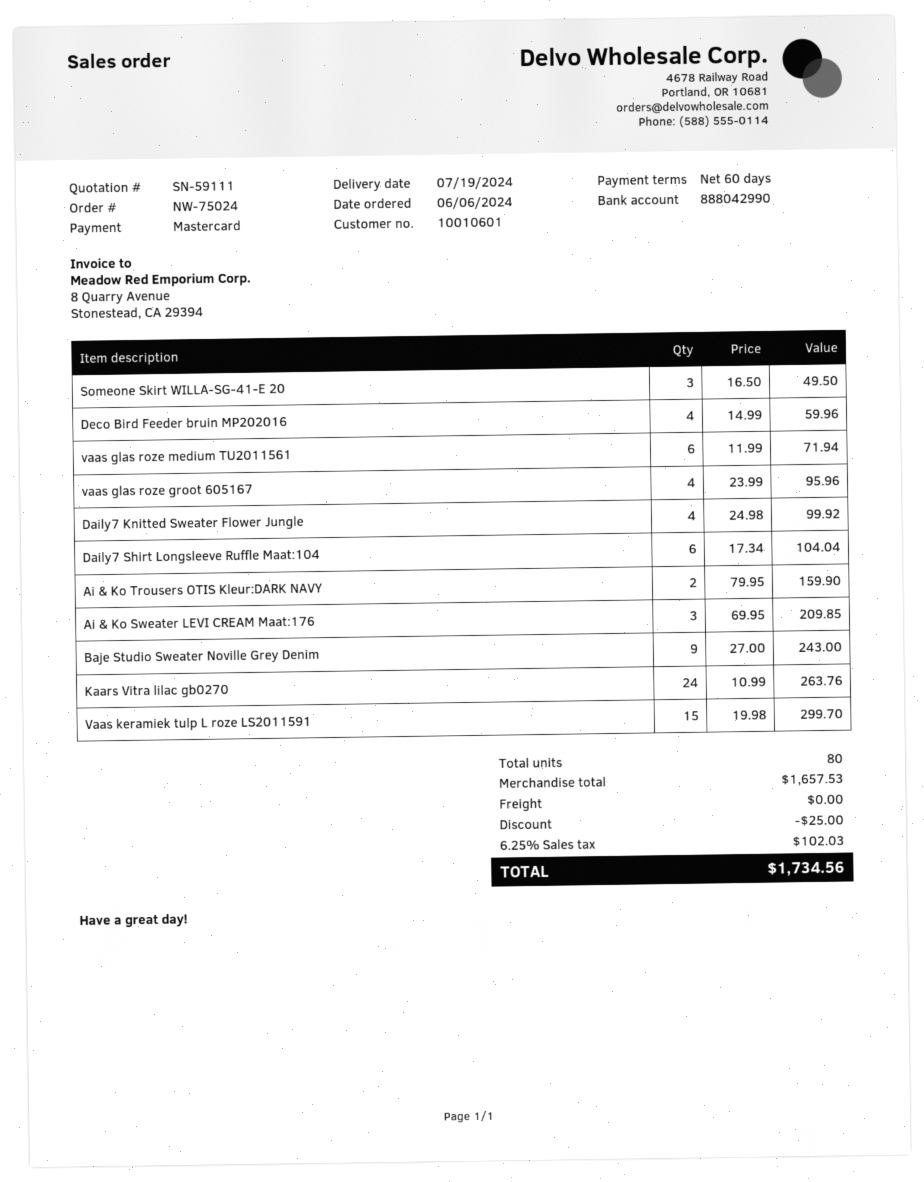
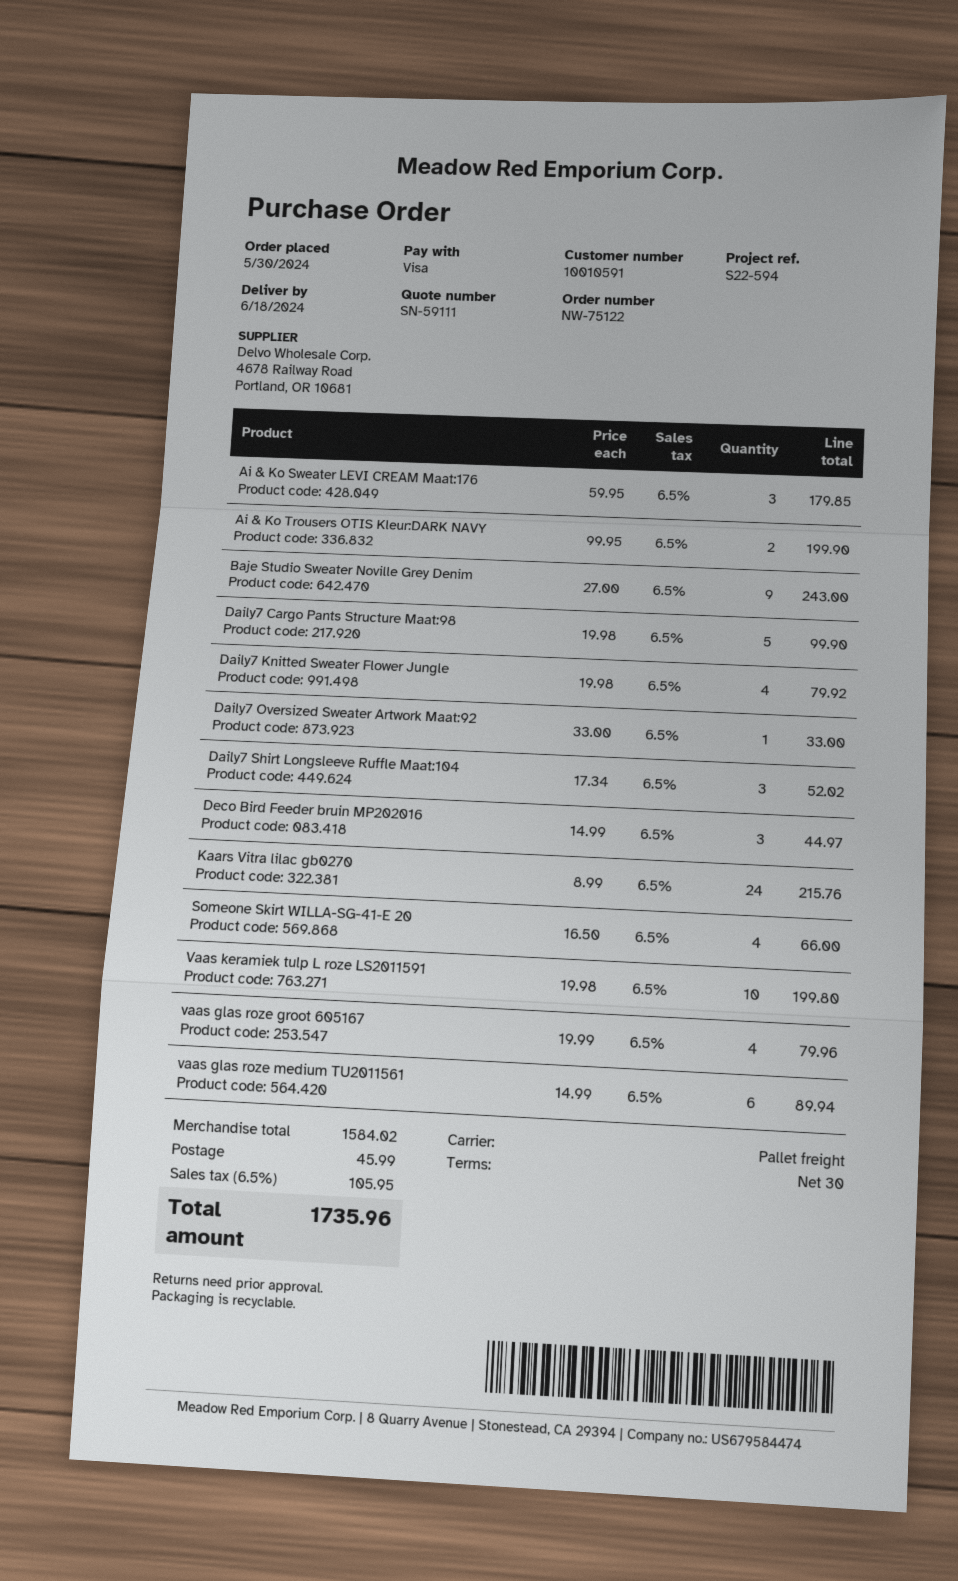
order number: NW-75024 -> NW-75122
order date: 2024-06-06 -> 2024-05-30
delivery date: 2024-07-19 -> 2024-06-18
payment terms: 60 days -> 30 days
customer number: 10010601 -> 10010591
payment method: Mastercard -> Visa
Someone Skirt WILLA-SG-41-E 20: 3 x 16.50 = 49.50 -> 4 x 16.50 = 66.00
Deco Bird Feeder bruin MP202016: 4 x 14.99 = 59.96 -> 3 x 14.99 = 44.97
vaas glas roze medium TU2011561: 6 x 11.99 = 71.94 -> 6 x 14.99 = 89.94
vaas glas roze groot 605167: 4 x 23.99 = 95.96 -> 4 x 19.99 = 79.96
Daily7 Knitted Sweater Flower Jungle: 4 x 24.98 = 99.92 -> 4 x 19.98 = 79.92
Daily7 Shirt Longsleeve Ruffle Maat:104: 6 x 17.34 = 104.04 -> 3 x 17.34 = 52.02
Ai & Ko Trousers OTIS Kleur:DARK NAVY: 2 x 79.95 = 159.90 -> 2 x 99.95 = 199.90
Ai & Ko Sweater LEVI CREAM Maat:176: 3 x 69.95 = 209.85 -> 3 x 59.95 = 179.85
Kaars Vitra lilac gb0270: 24 x 10.99 = 263.76 -> 24 x 8.99 = 215.76
Vaas keramiek tulp L roze LS2011591: 15 x 19.98 = 299.70 -> 10 x 19.98 = 199.80
Daily7 Cargo Pants Structure Maat:98: none -> 5 x 19.98 = 99.90
Daily7 Oversized Sweater Artwork Maat:92: none -> 1 x 33.00 = 33.00
subtotal: 1657.53 -> 1584.02
discount: 25.00 -> none
shipping: 0.00 -> 45.99
tax: 6.25% = 102.03 -> 6.5% = 105.95
total: 1734.56 -> 1735.96

